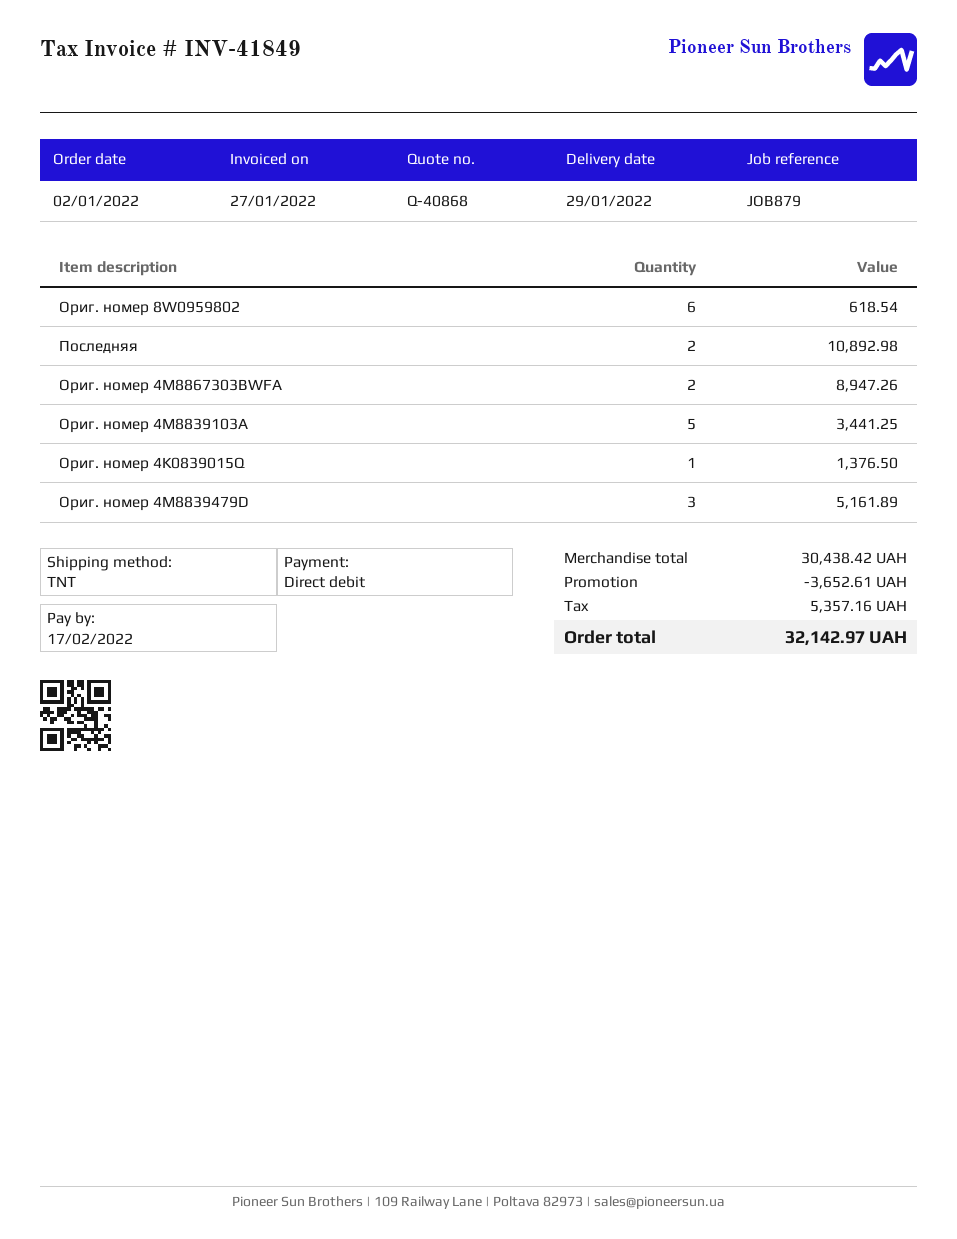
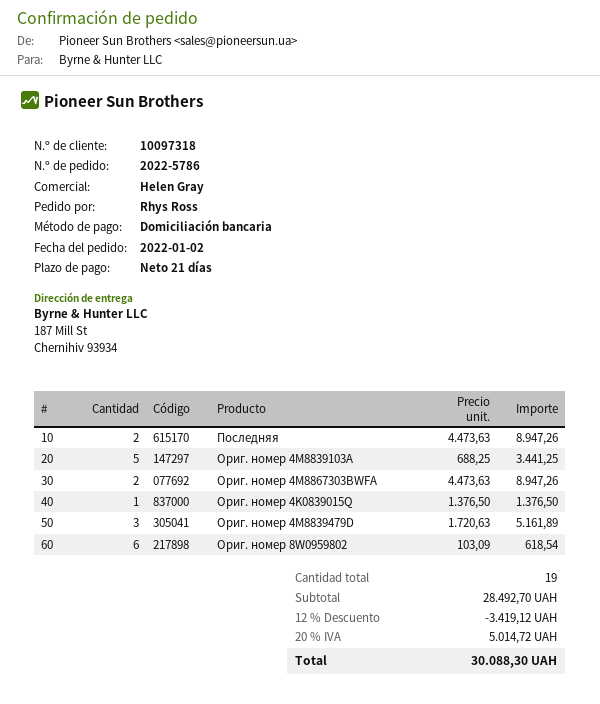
Последняя: 2 for 10892.98 -> 2 for 8947.26
subtotal: 30438.42 -> 28492.70
discount: 3652.61 -> 3419.12
tax: 5357.16 -> 5014.72
total: 32142.97 -> 30088.30

